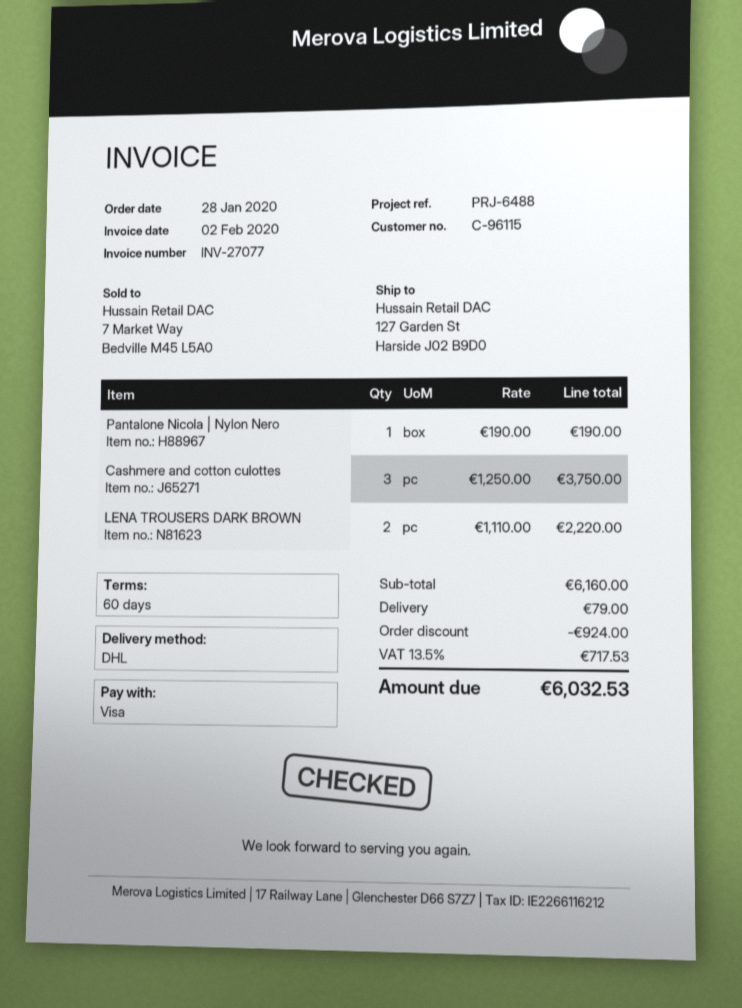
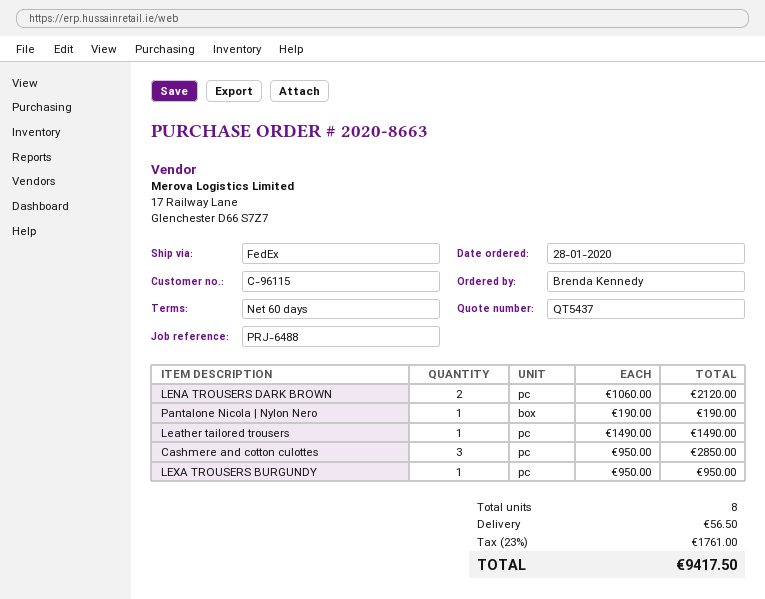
shipping method: DHL -> FedEx
Cashmere and cotton culottes: 3 x 1250.00 = 3750.00 -> 3 x 950.00 = 2850.00
LENA TROUSERS DARK BROWN: 2 x 1110.00 = 2220.00 -> 2 x 1060.00 = 2120.00
Leather tailored trousers: none -> 1 x 1490.00 = 1490.00
LEXA TROUSERS BURGUNDY: none -> 1 x 950.00 = 950.00
discount: 924.00 -> none
shipping: 79.00 -> 56.50
tax: 13.5% = 717.53 -> 23% = 1761.00
total: 6032.53 -> 9417.50

